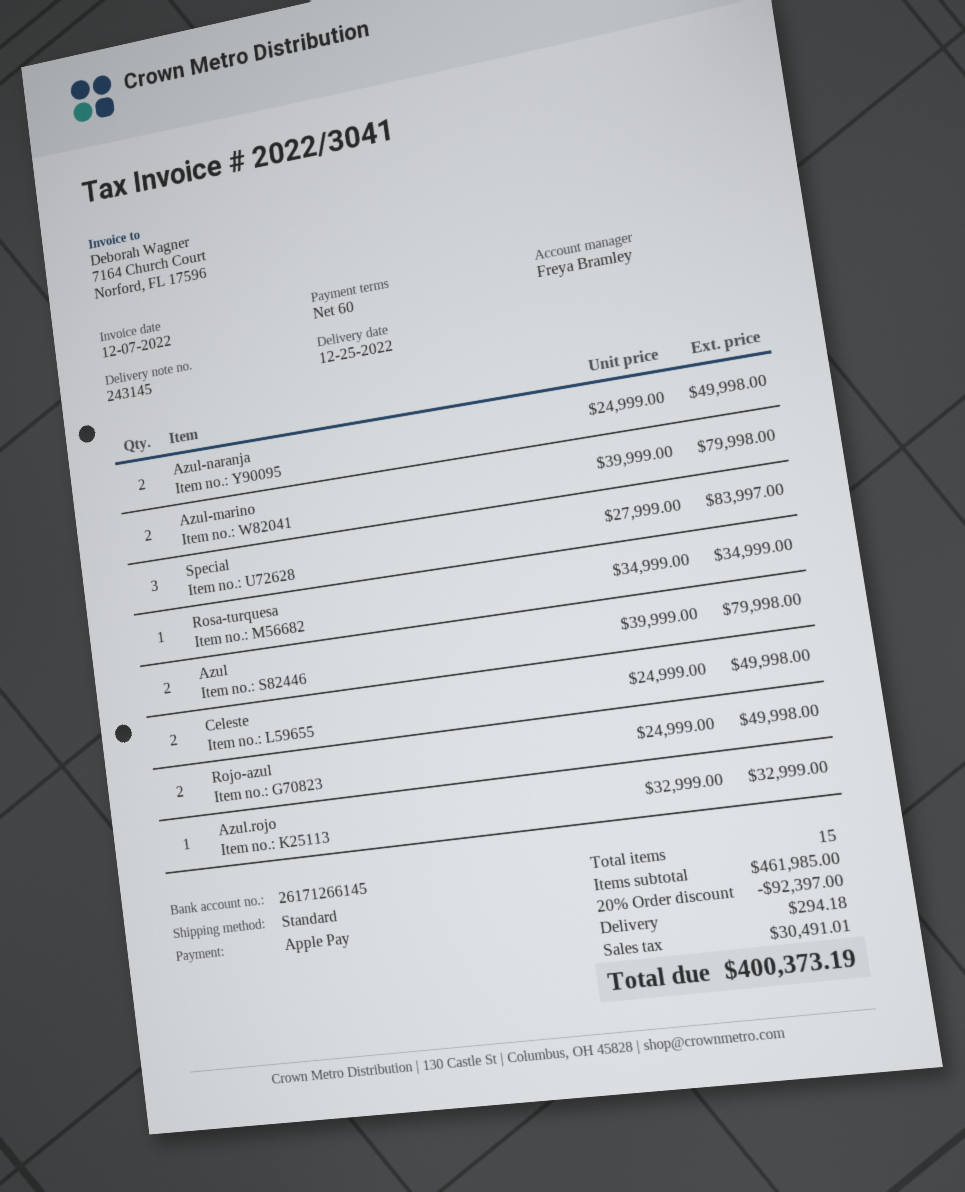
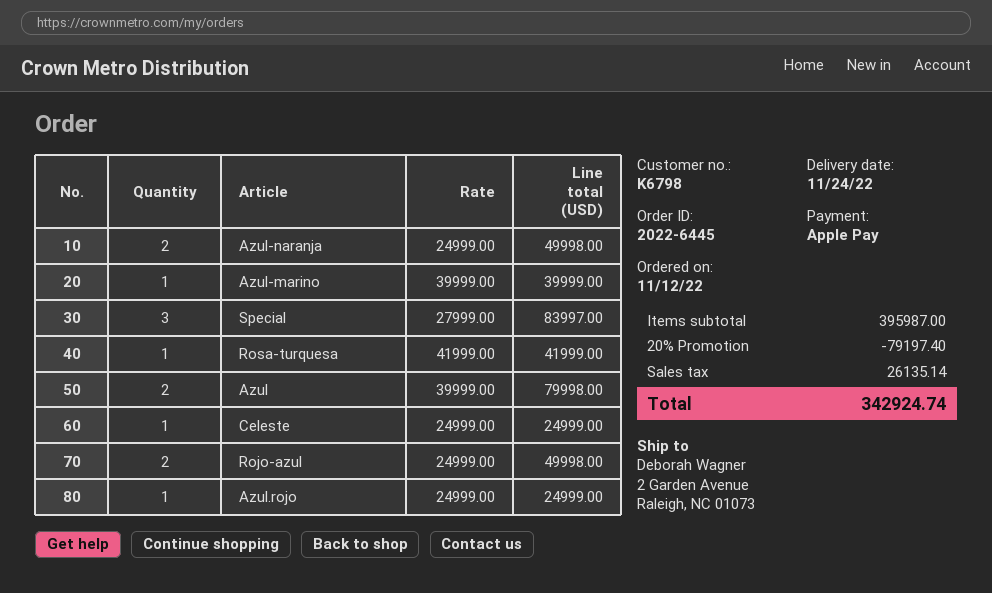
delivery date: 2022-12-25 -> 2022-11-24
Azul-marino: 2 x 39999.00 = 79998.00 -> 1 x 39999.00 = 39999.00
Rosa-turquesa: 1 x 34999.00 = 34999.00 -> 1 x 41999.00 = 41999.00
Celeste: 2 x 24999.00 = 49998.00 -> 1 x 24999.00 = 24999.00
Azul.rojo: 1 x 32999.00 = 32999.00 -> 1 x 24999.00 = 24999.00
subtotal: 461985.00 -> 395987.00
discount: 20% = 92397.00 -> 20% = 79197.40
shipping: 294.18 -> none
tax: 30491.01 -> 26135.14
total: 400373.19 -> 342924.74

